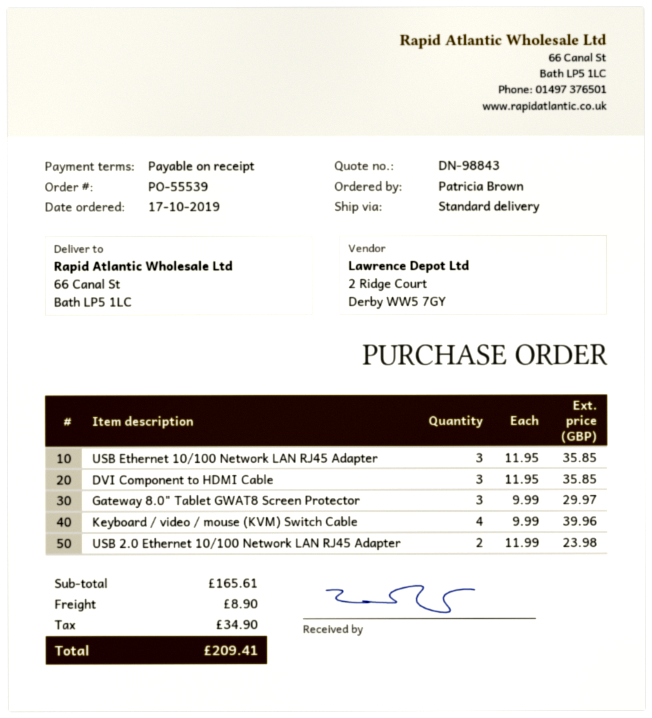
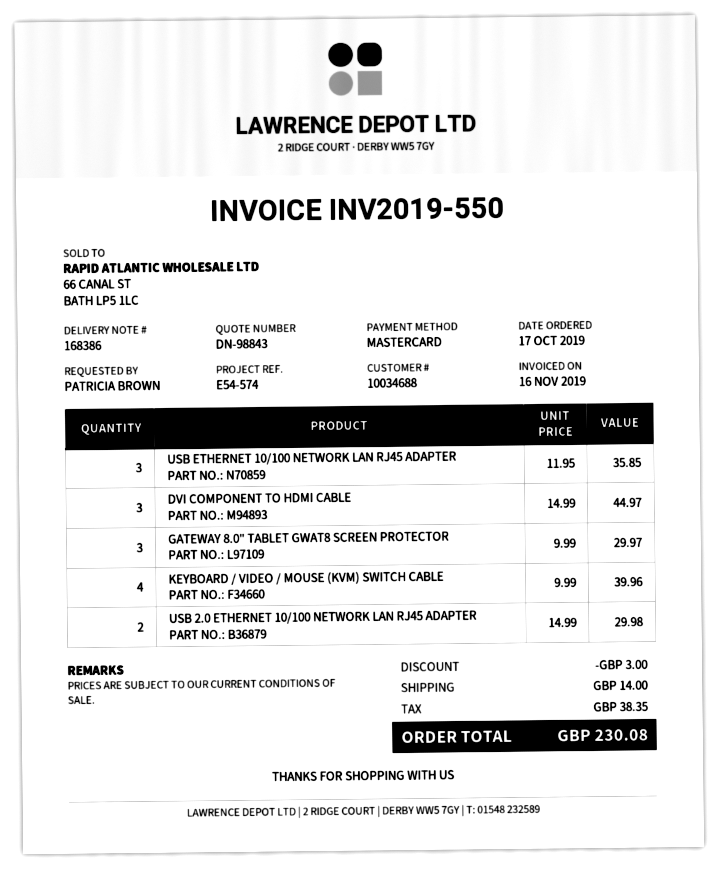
DVI Component to HDMI Cable: 3 x 11.95 = 35.85 -> 3 x 14.99 = 44.97
USB 2.0 Ethernet 10/100 Network LAN RJ45 Adapter: 2 x 11.99 = 23.98 -> 2 x 14.99 = 29.98
discount: none -> 3.00
shipping: 8.90 -> 14.00
tax: 34.90 -> 38.35
total: 209.41 -> 230.08

